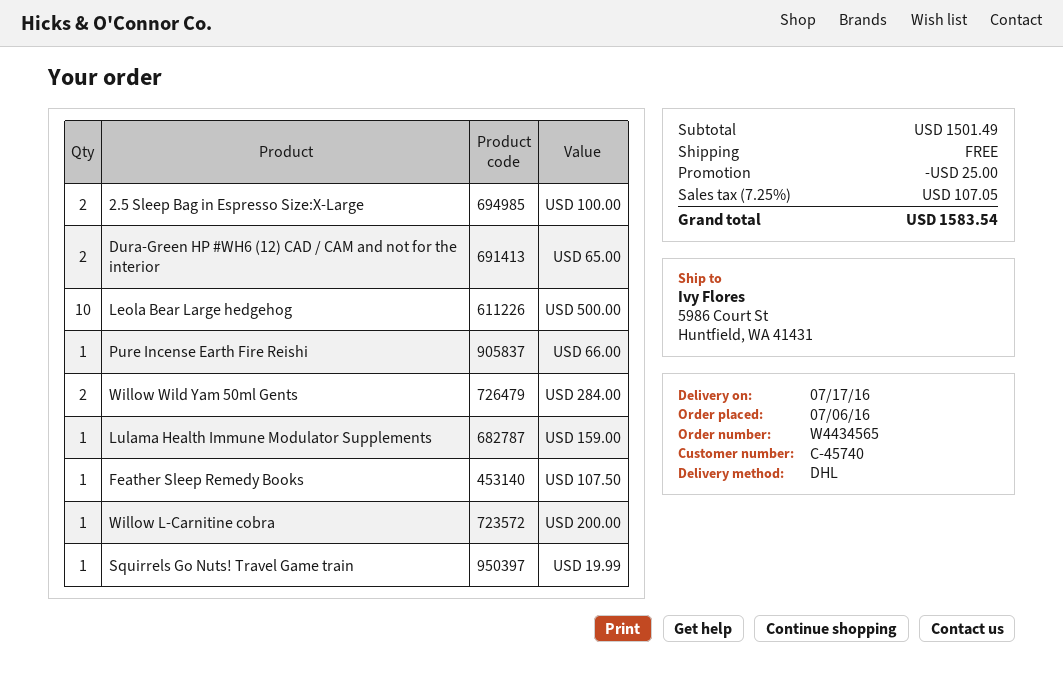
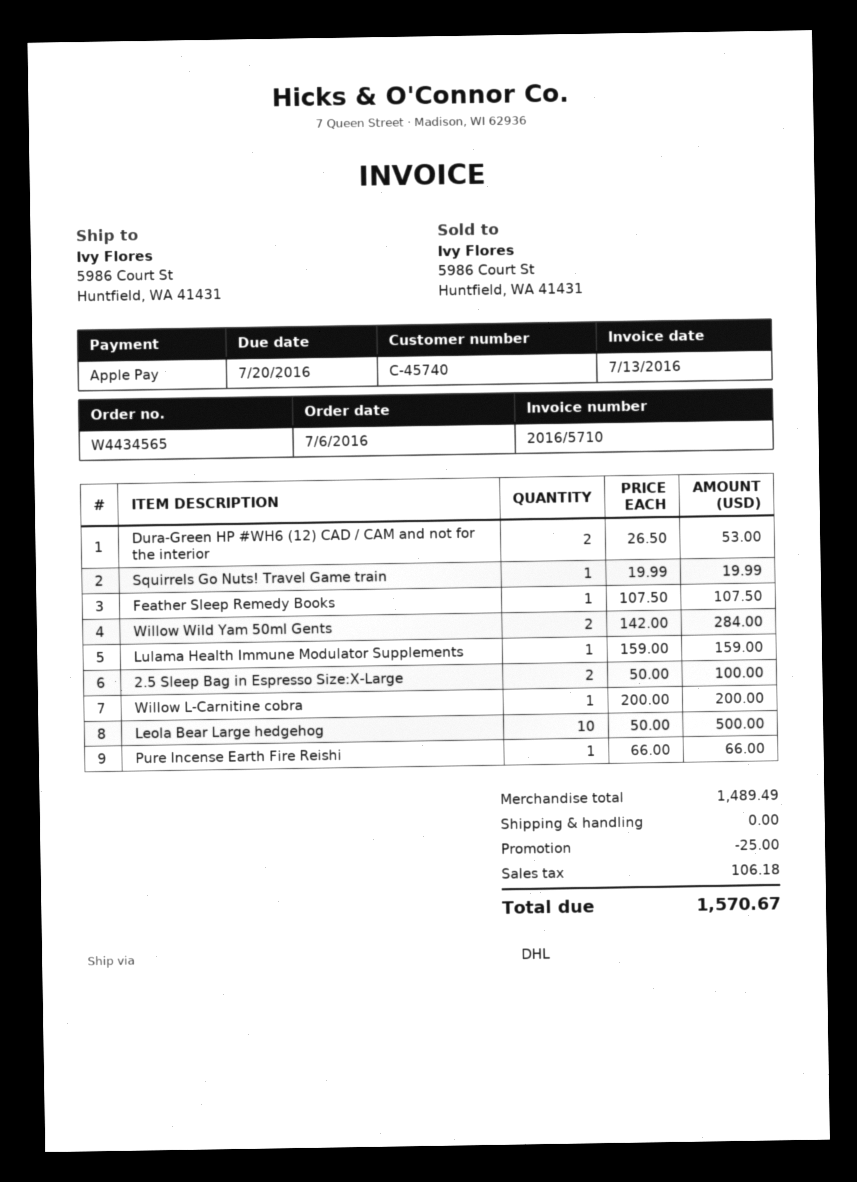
Dura-Green HP #WH6 (12) CAD / CAM and not for the interior: 2 for 65.00 -> 2 for 53.00
subtotal: 1501.49 -> 1489.49
tax: 107.05 -> 106.18
total: 1583.54 -> 1570.67

